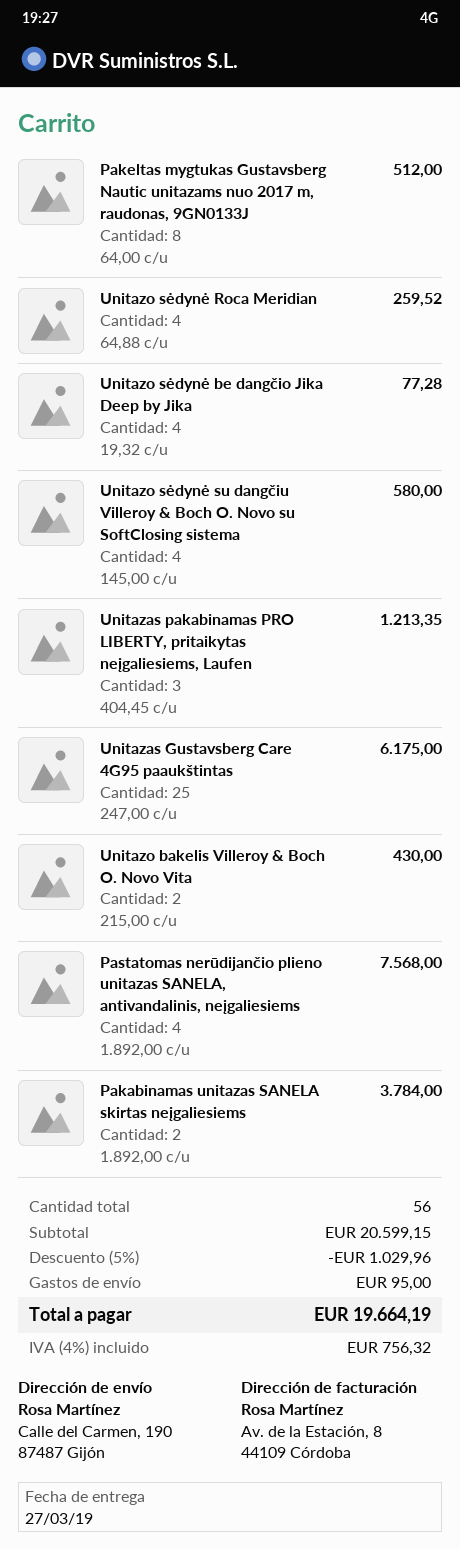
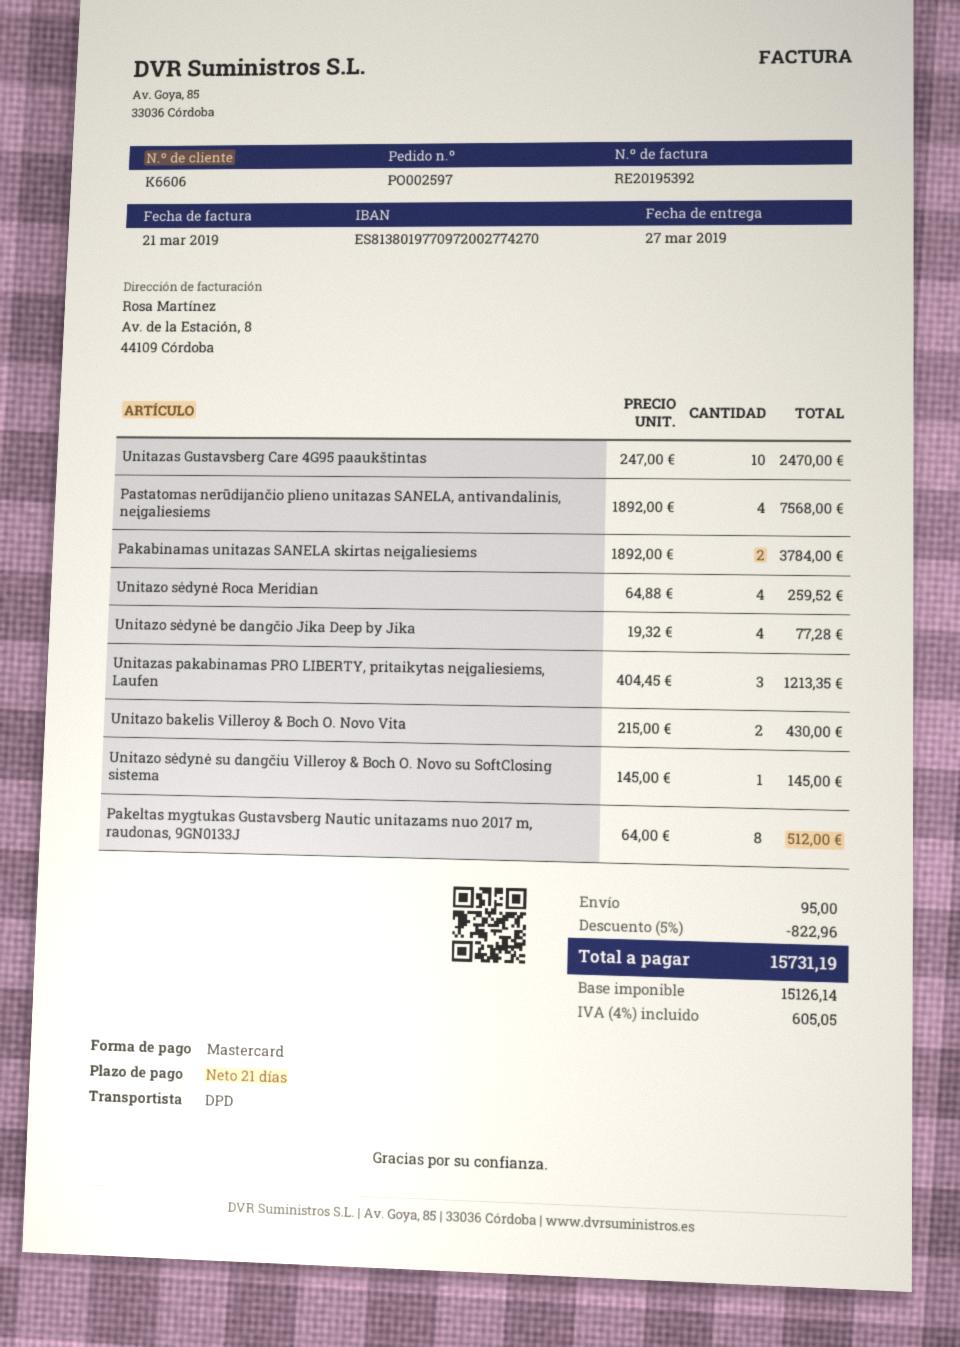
Unitazo sėdynė su dangčiu Villeroy & Boch O. Novo su SoftClosing sistema: 4 x 145.00 = 580.00 -> 1 x 145.00 = 145.00
Unitazas Gustavsberg Care 4G95 paaukštintas: 25 x 247.00 = 6175.00 -> 10 x 247.00 = 2470.00
discount: 5% = 1029.96 -> 5% = 822.96
tax: 4% = 756.32 -> 4% = 605.05
total: 19664.19 -> 15731.19

